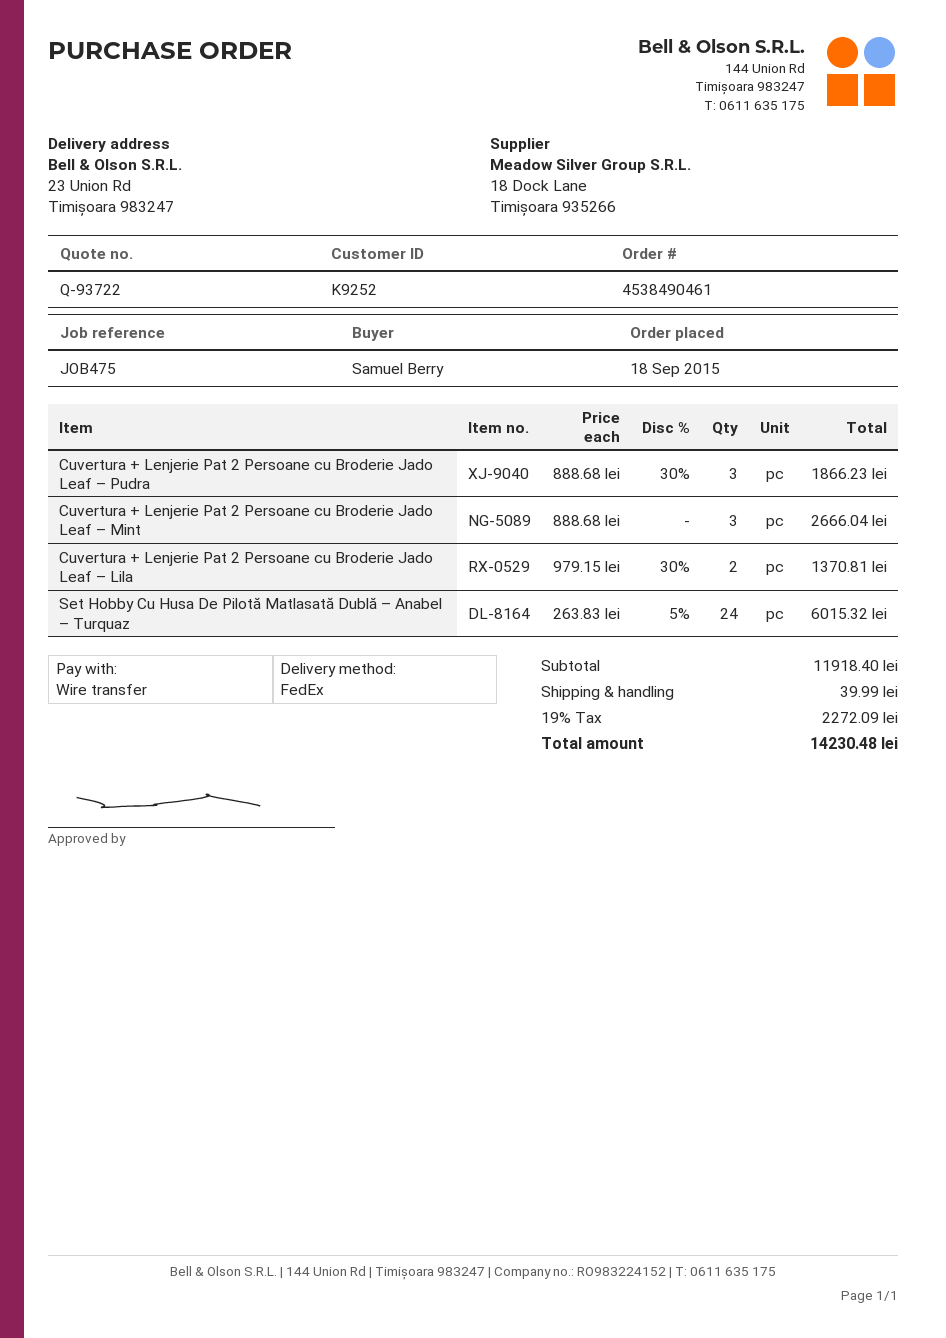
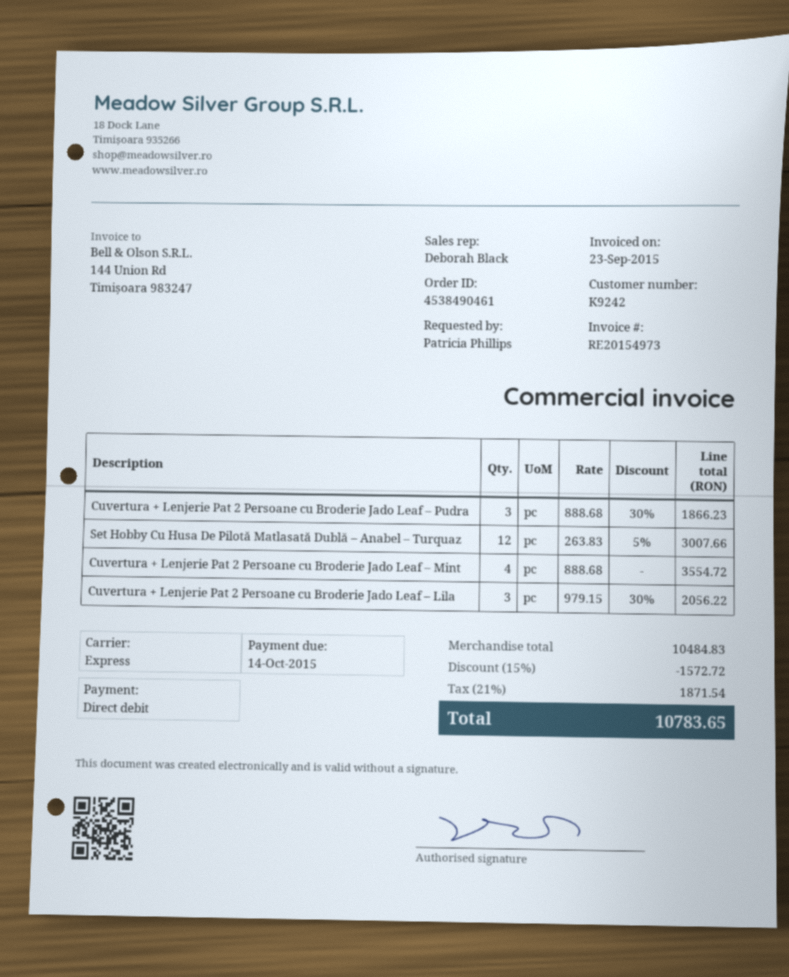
customer number: K9252 -> K9242
ordered by: Samuel Berry -> Patricia Phillips
payment method: bank transfer -> direct debit
shipping method: FedEx -> express
Cuvertura + Lenjerie Pat 2 Persoane cu Broderie Jado Leaf – Mint: 3 x 888.68 = 2666.04 -> 4 x 888.68 = 3554.72
Cuvertura + Lenjerie Pat 2 Persoane cu Broderie Jado Leaf – Lila: 2 x 979.15 - 30% = 1370.81 -> 3 x 979.15 - 30% = 2056.22
Set Hobby Cu Husa De Pilotă Matlasată Dublă – Anabel – Turquaz: 24 x 263.83 - 5% = 6015.32 -> 12 x 263.83 - 5% = 3007.66
subtotal: 11918.40 -> 10484.83
discount: none -> 15% = 1572.72
shipping: 39.99 -> none
tax: 19% = 2272.09 -> 21% = 1871.54
total: 14230.48 -> 10783.65

